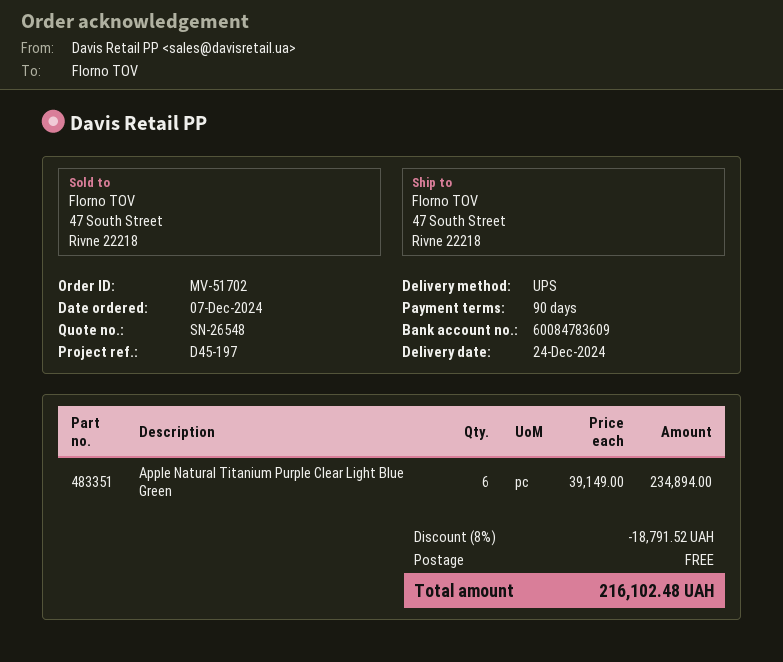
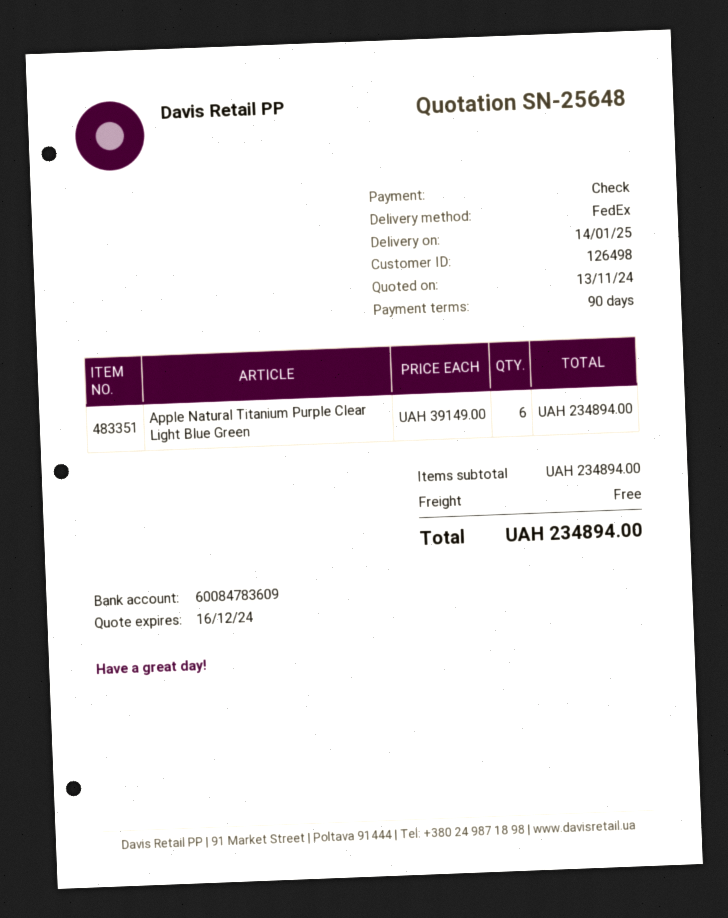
quote number: SN-26548 -> SN-25648
delivery date: 2024-12-24 -> 2025-01-14
shipping method: UPS -> FedEx
discount: 8% = 18791.52 -> none
total: 216102.48 -> 234894.00

